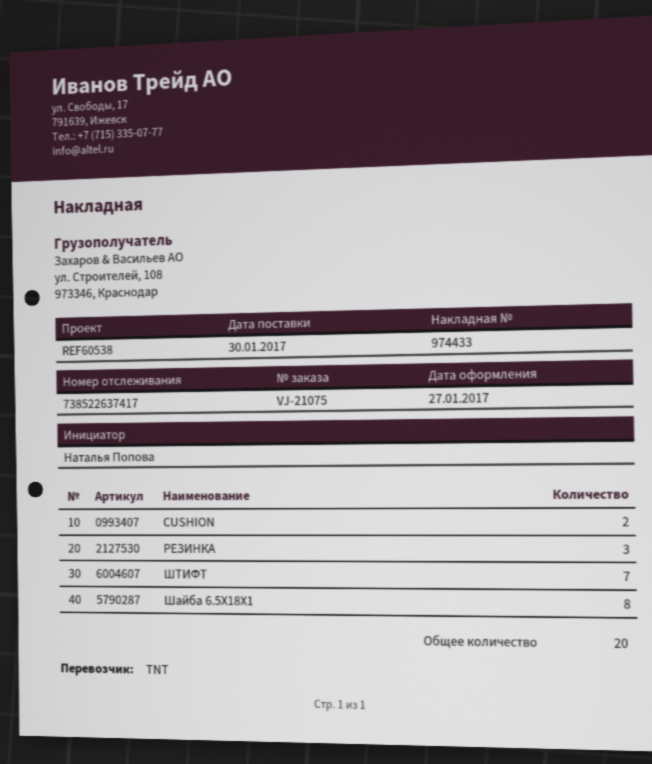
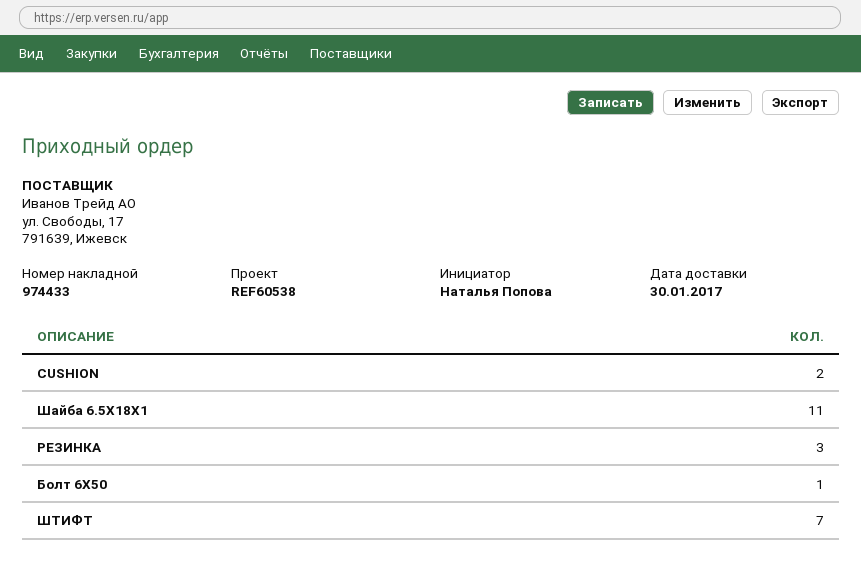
Шайба 6.5X18X1: 8 -> 11
Болт 6X50: none -> 1

